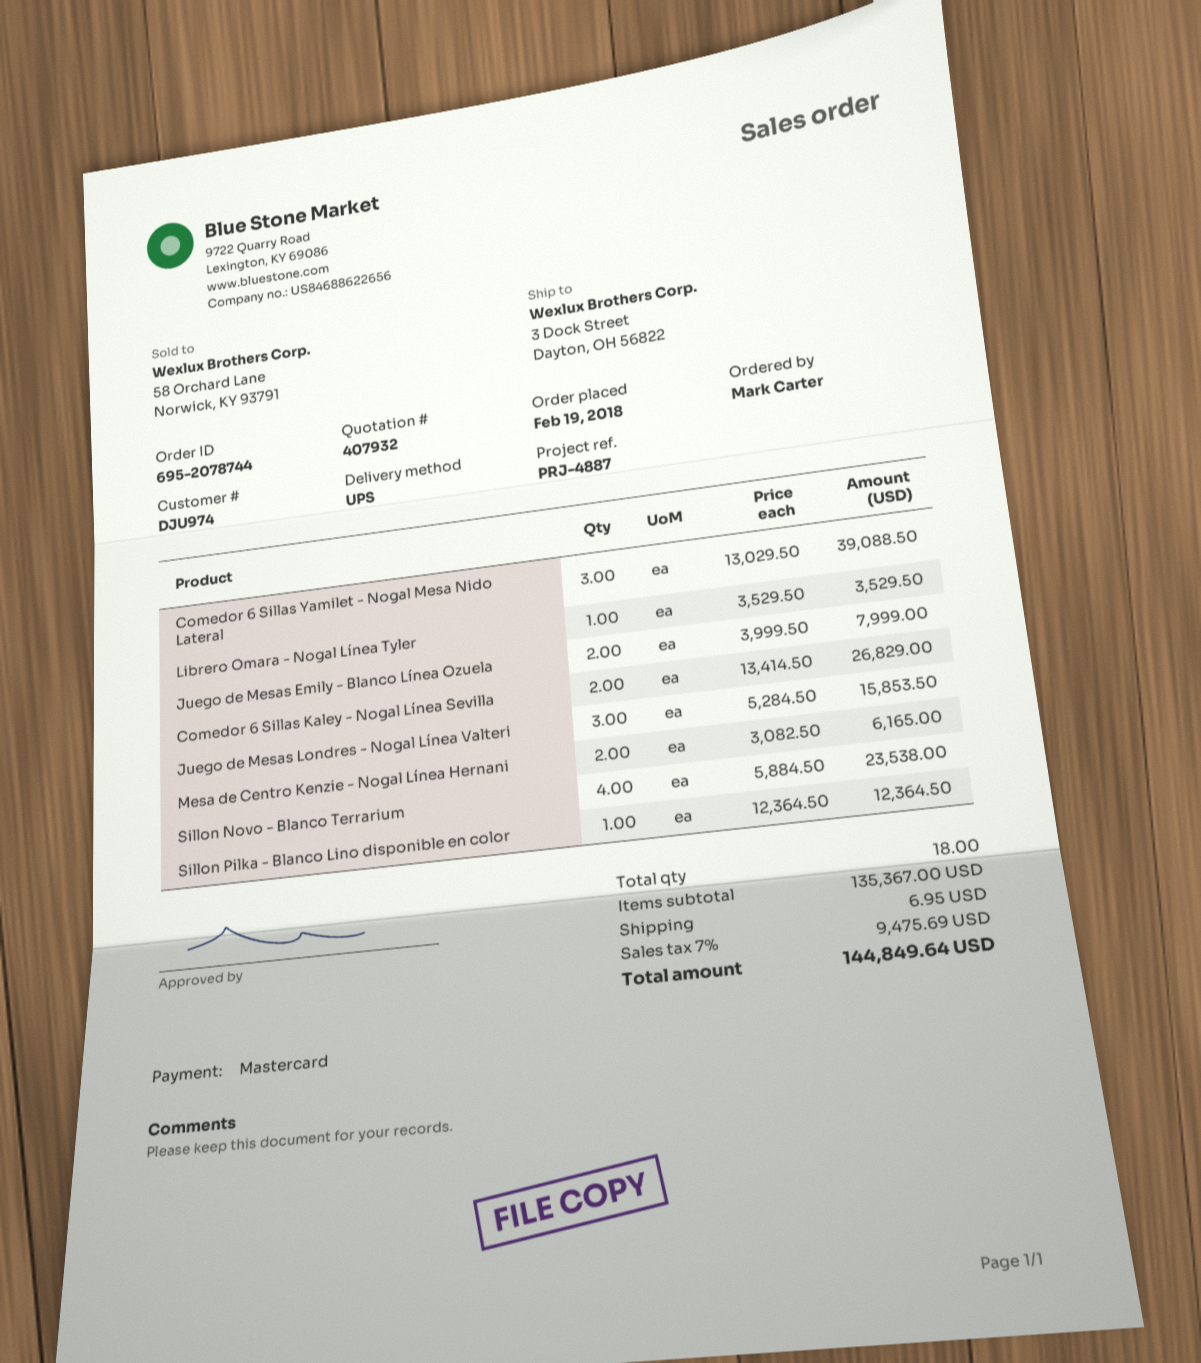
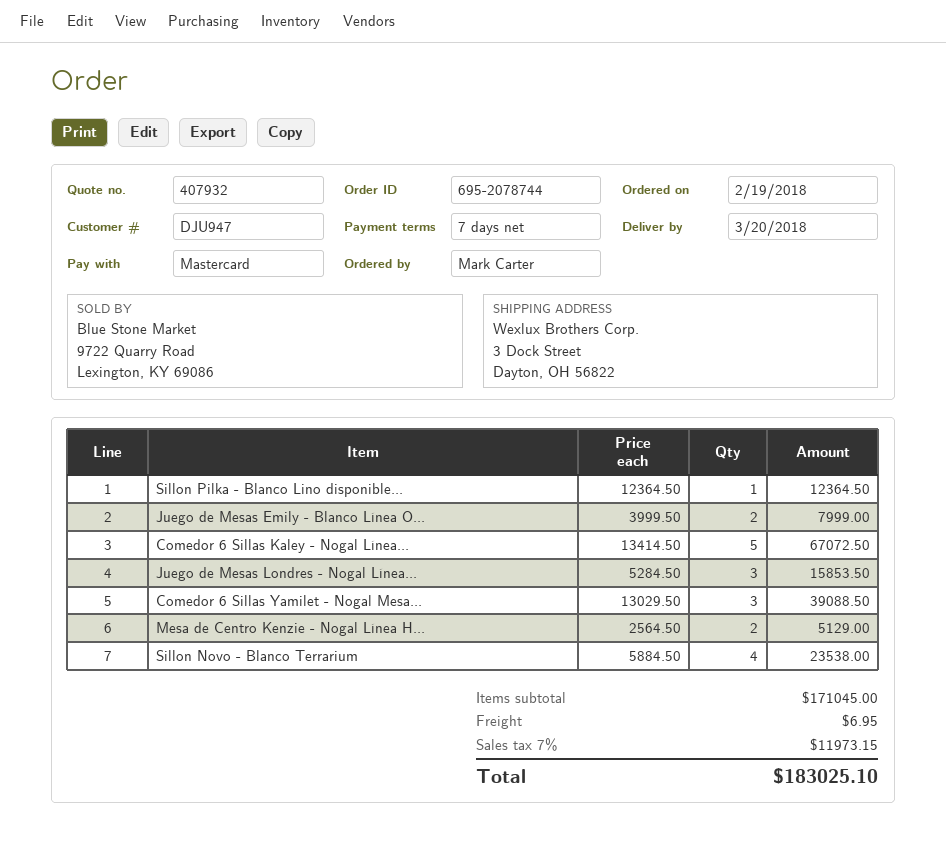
customer number: DJU974 -> DJU947
Librero Omara - Nogal Línea Tyler: 1 x 3529.50 = 3529.50 -> none
Comedor 6 Sillas Kaley - Nogal Línea Sevilla: 2 x 13414.50 = 26829.00 -> 5 x 13414.50 = 67072.50
Mesa de Centro Kenzie - Nogal Línea Hernani: 2 x 3082.50 = 6165.00 -> 2 x 2564.50 = 5129.00
subtotal: 135367.00 -> 171045.00
tax: 7% = 9475.69 -> 7% = 11973.15
total: 144849.64 -> 183025.10

